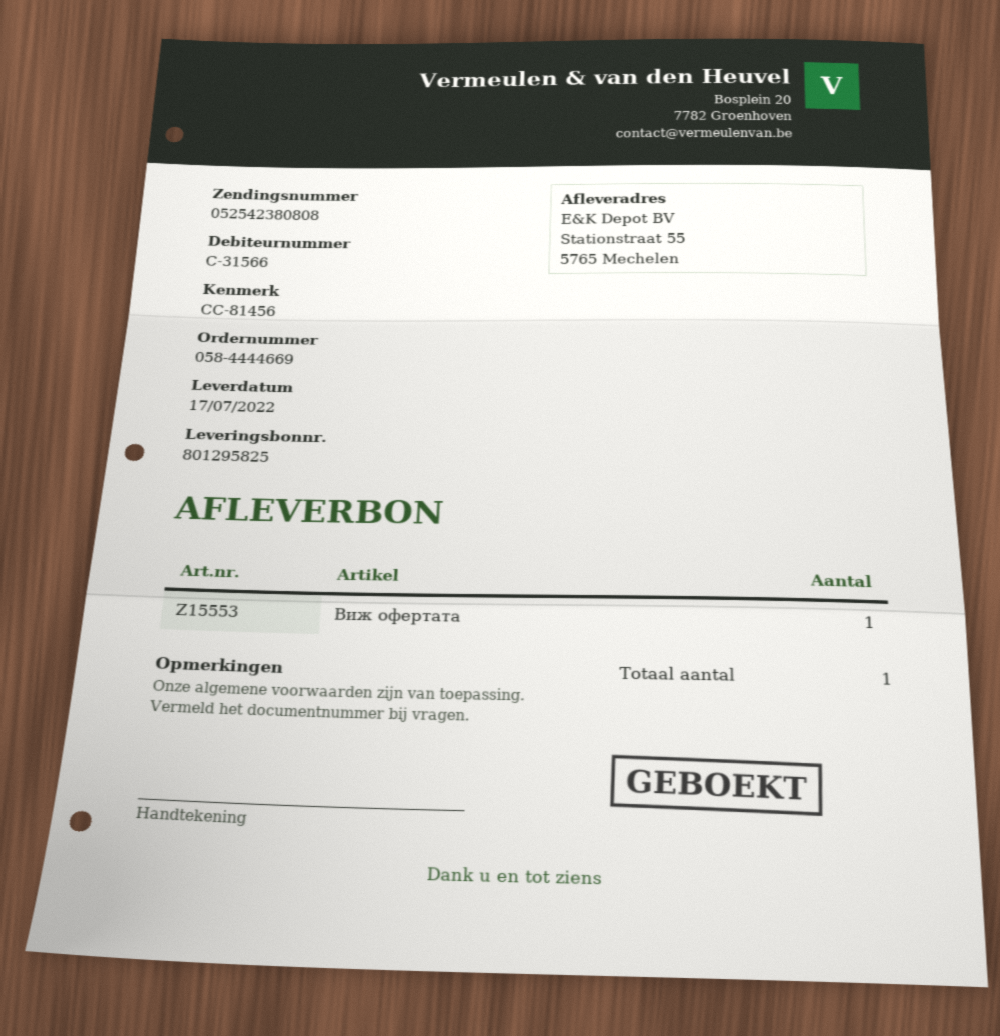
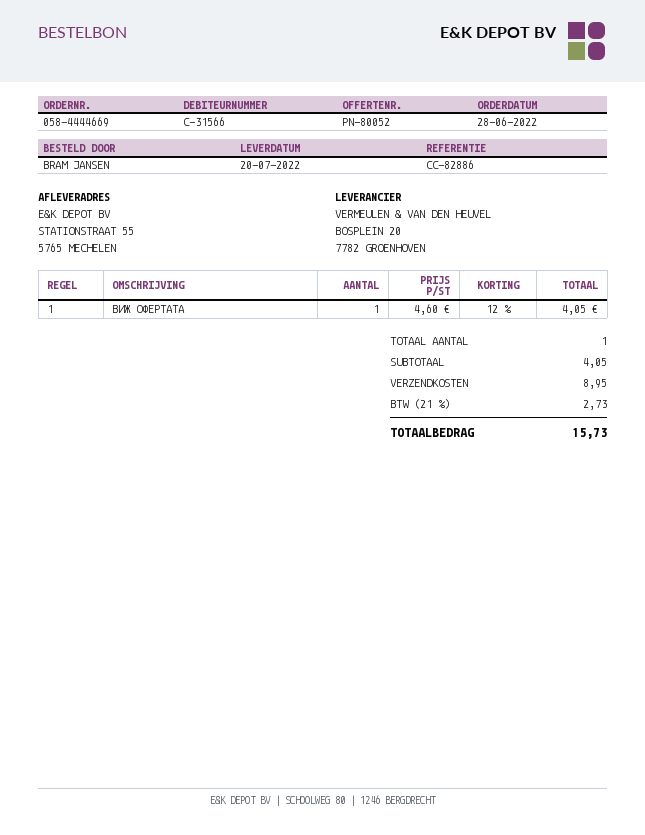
delivery date: 2022-07-17 -> 2022-07-20
reference: CC-81456 -> CC-82886

